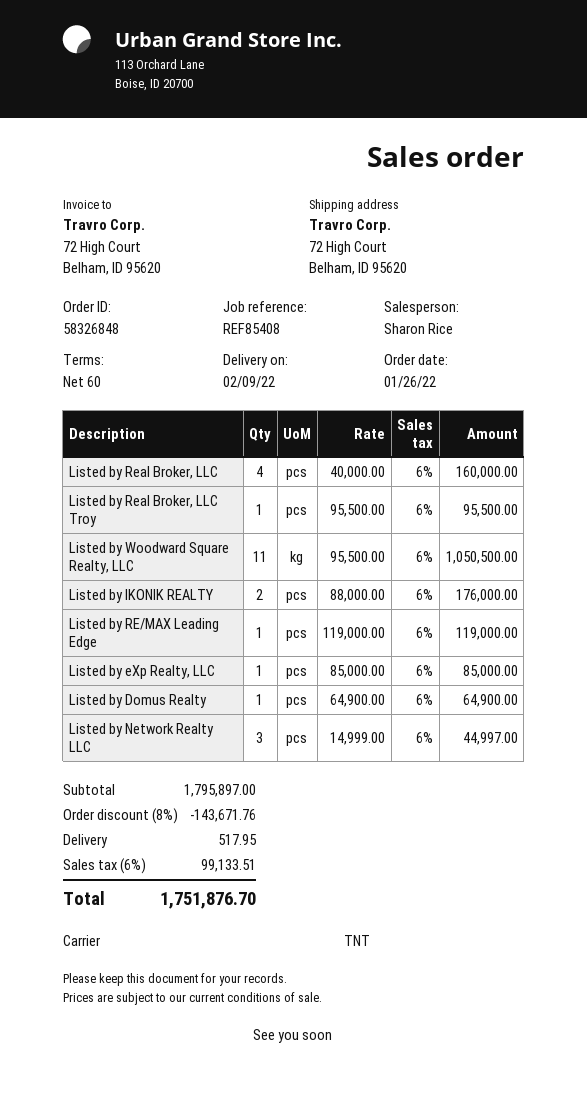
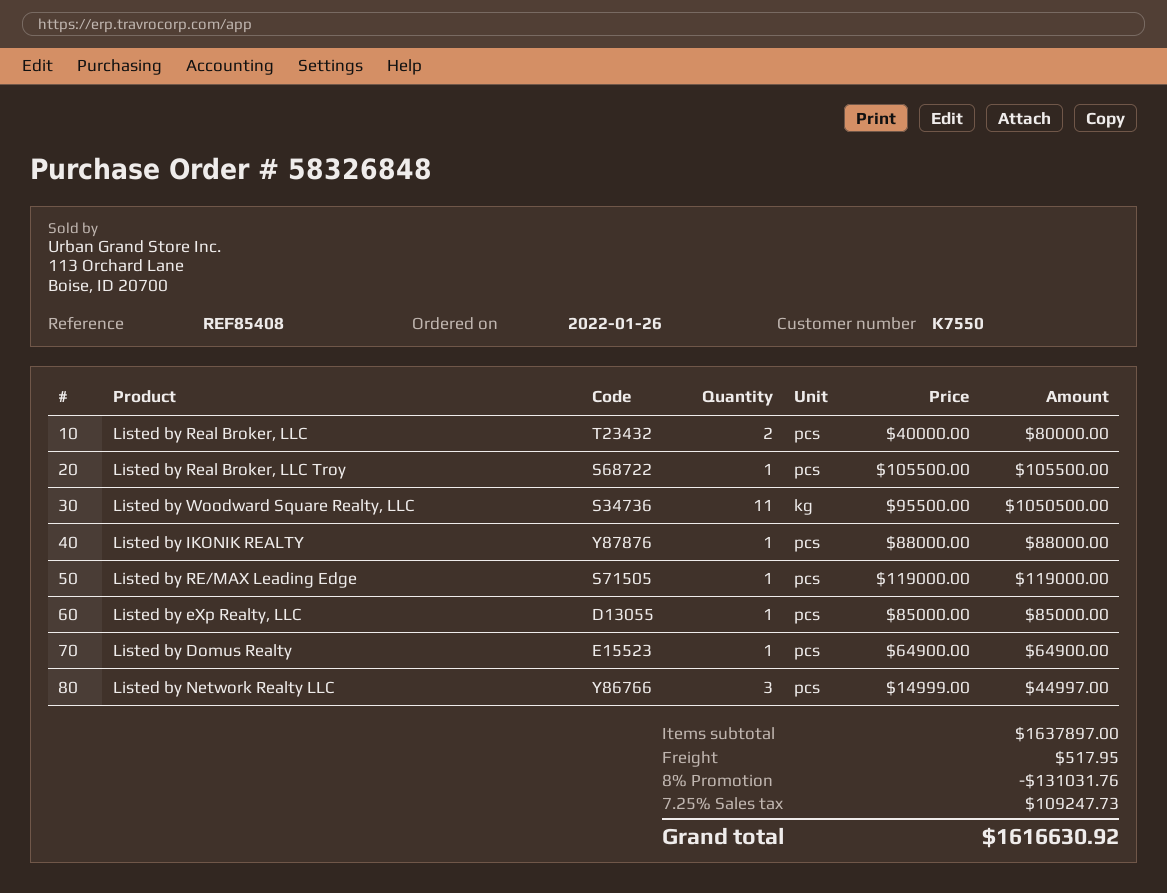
Listed by Real Broker, LLC: 4 x 40000.00 = 160000.00 -> 2 x 40000.00 = 80000.00
Listed by Real Broker, LLC Troy: 1 x 95500.00 = 95500.00 -> 1 x 105500.00 = 105500.00
Listed by IKONIK REALTY: 2 x 88000.00 = 176000.00 -> 1 x 88000.00 = 88000.00
subtotal: 1795897.00 -> 1637897.00
discount: 8% = 143671.76 -> 8% = 131031.76
tax: 6% = 99133.51 -> 7.25% = 109247.73
total: 1751876.70 -> 1616630.92

